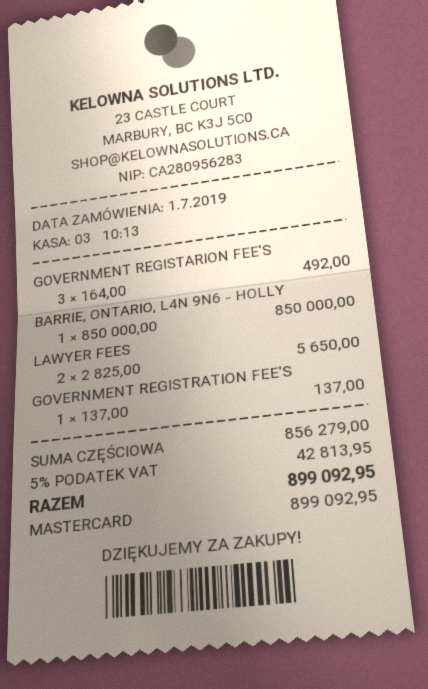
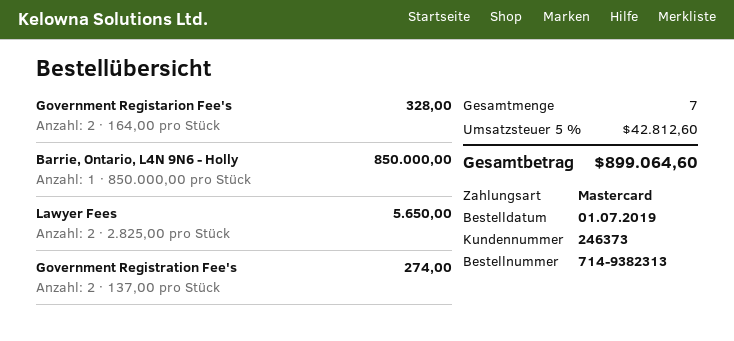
GOVERNMENT REGISTARION FEE'S: 3 x 164.00 = 492.00 -> 2 x 164.00 = 328.00
GOVERNMENT REGISTRATION FEE'S: 1 x 137.00 = 137.00 -> 2 x 137.00 = 274.00
tax: 5% = 42813.95 -> 5% = 42812.60
total: 899092.95 -> 899064.60

